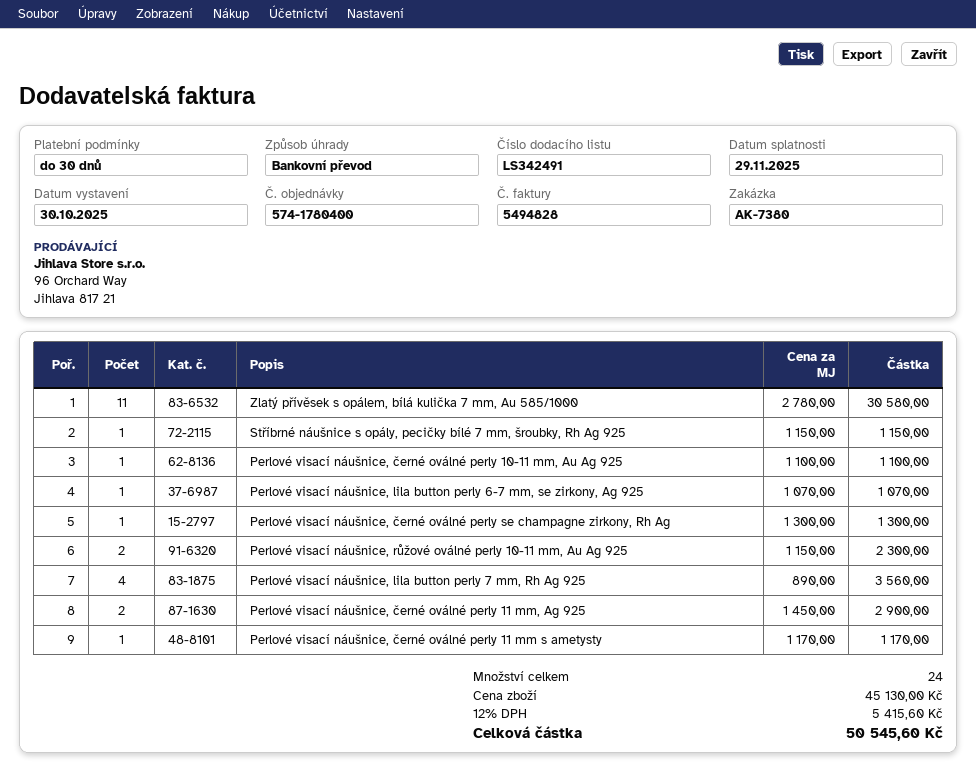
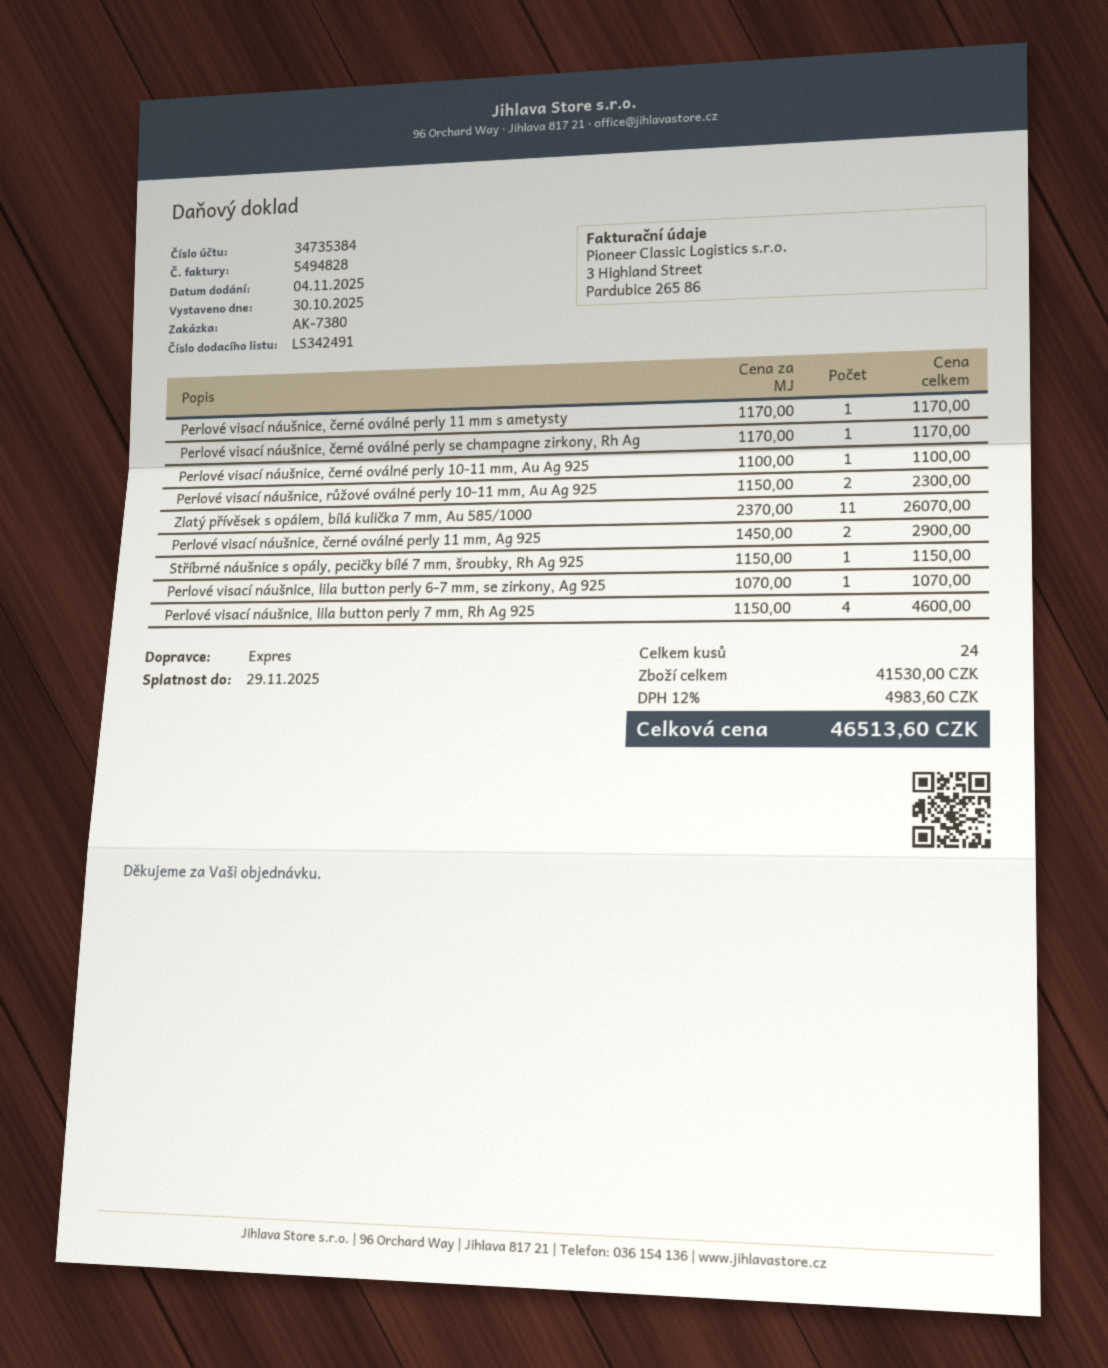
Zlatý přívěsek s opálem, bílá kulička 7 mm, Au 585/1000: 11 x 2780.00 = 30580.00 -> 11 x 2370.00 = 26070.00
Perlové visací náušnice, černé oválné perly se champagne zirkony, Rh Ag: 1 x 1300.00 = 1300.00 -> 1 x 1170.00 = 1170.00
Perlové visací náušnice, lila button perly 7 mm, Rh Ag 925: 4 x 890.00 = 3560.00 -> 4 x 1150.00 = 4600.00
subtotal: 45130.00 -> 41530.00
tax: 12% = 5415.60 -> 12% = 4983.60
total: 50545.60 -> 46513.60

